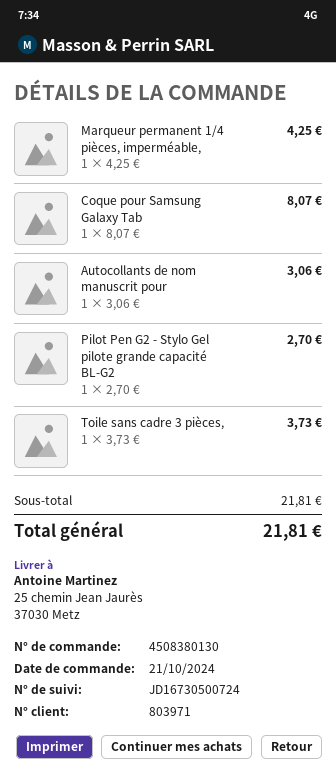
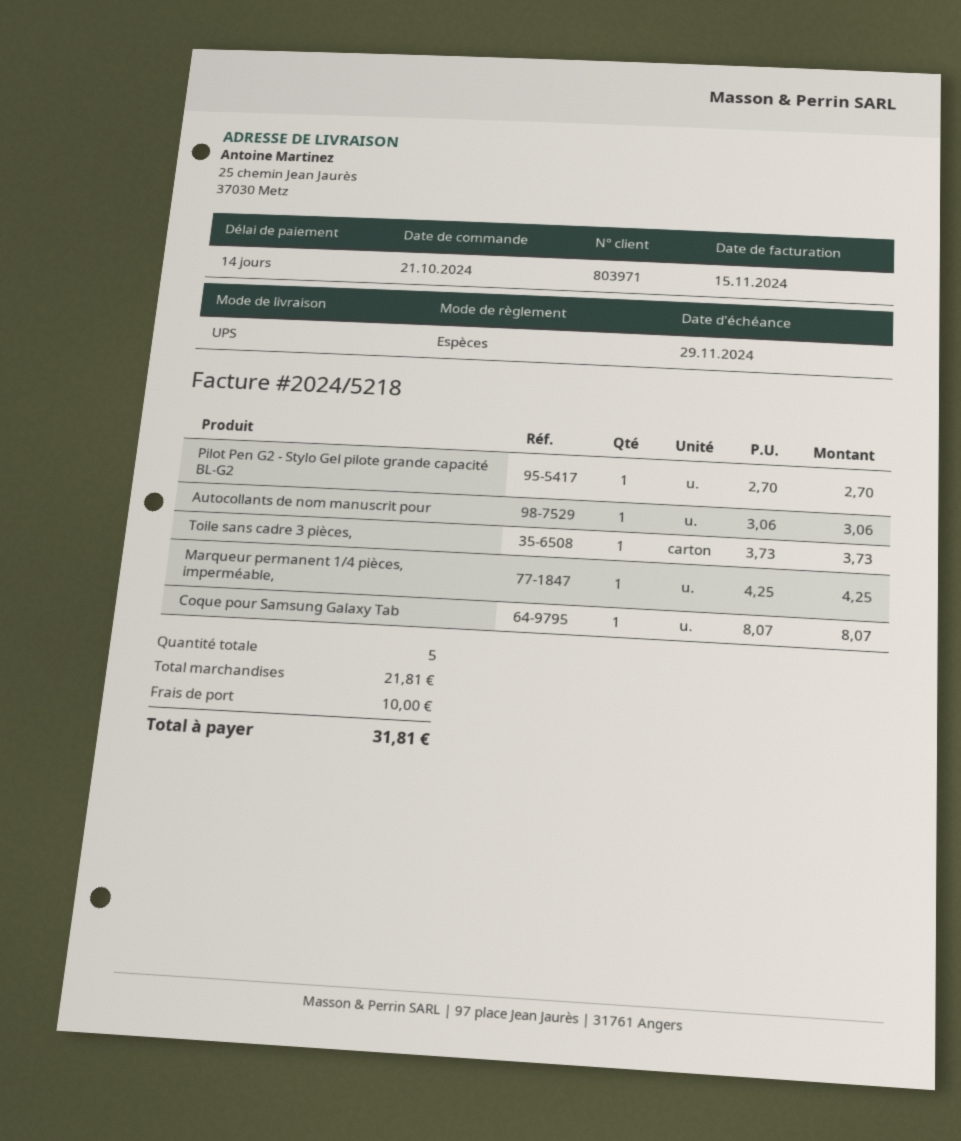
shipping: none -> 10.00
total: 21.81 -> 31.81

